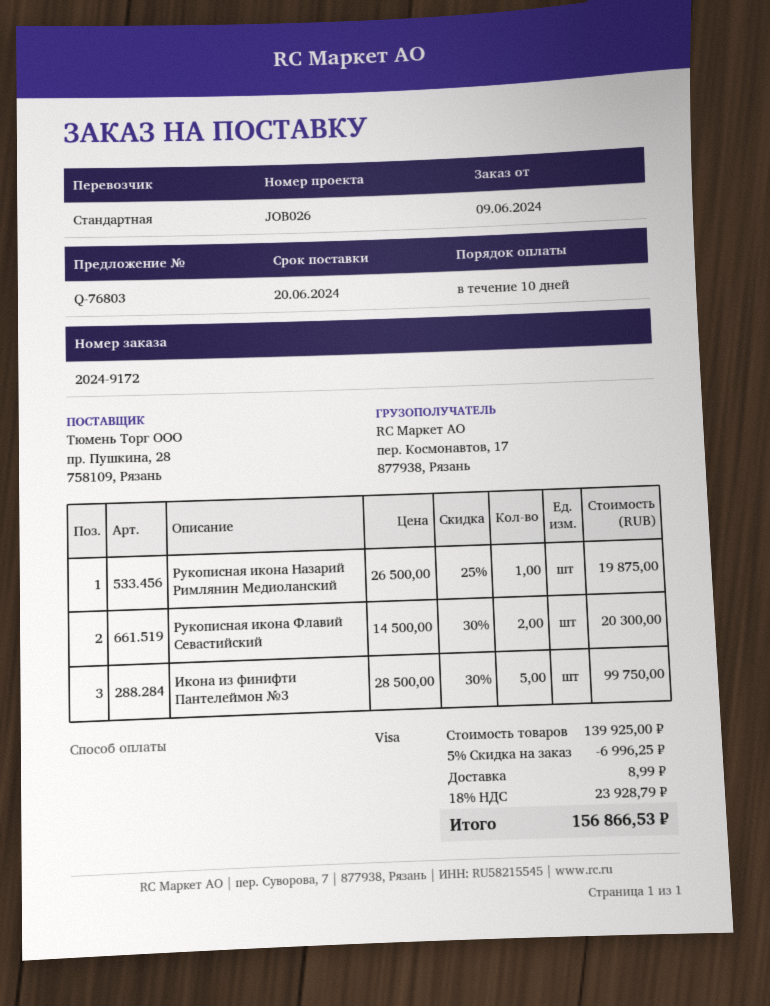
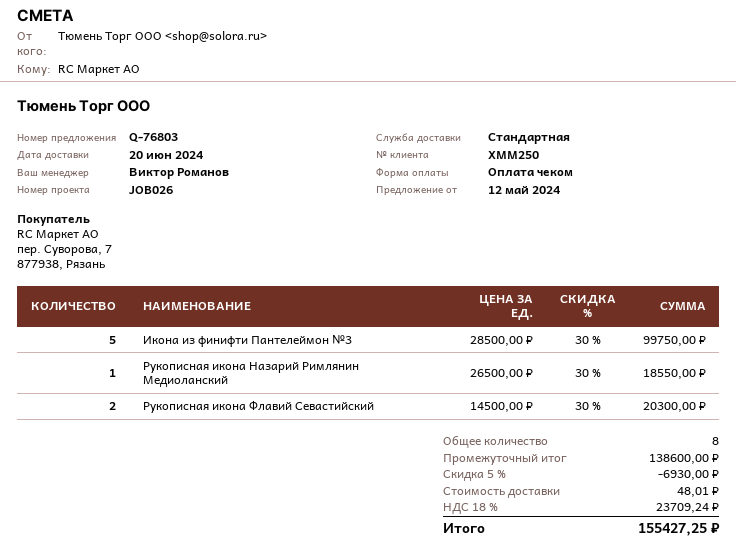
payment method: Visa -> cheque
Рукописная икона Назарий Римлянин Медиоланский: 1 x 26500.00 - 25% = 19875.00 -> 1 x 26500.00 - 30% = 18550.00
subtotal: 139925.00 -> 138600.00
discount: 5% = 6996.25 -> 5% = 6930.00
shipping: 8.99 -> 48.01
tax: 18% = 23928.79 -> 18% = 23709.24
total: 156866.53 -> 155427.25

